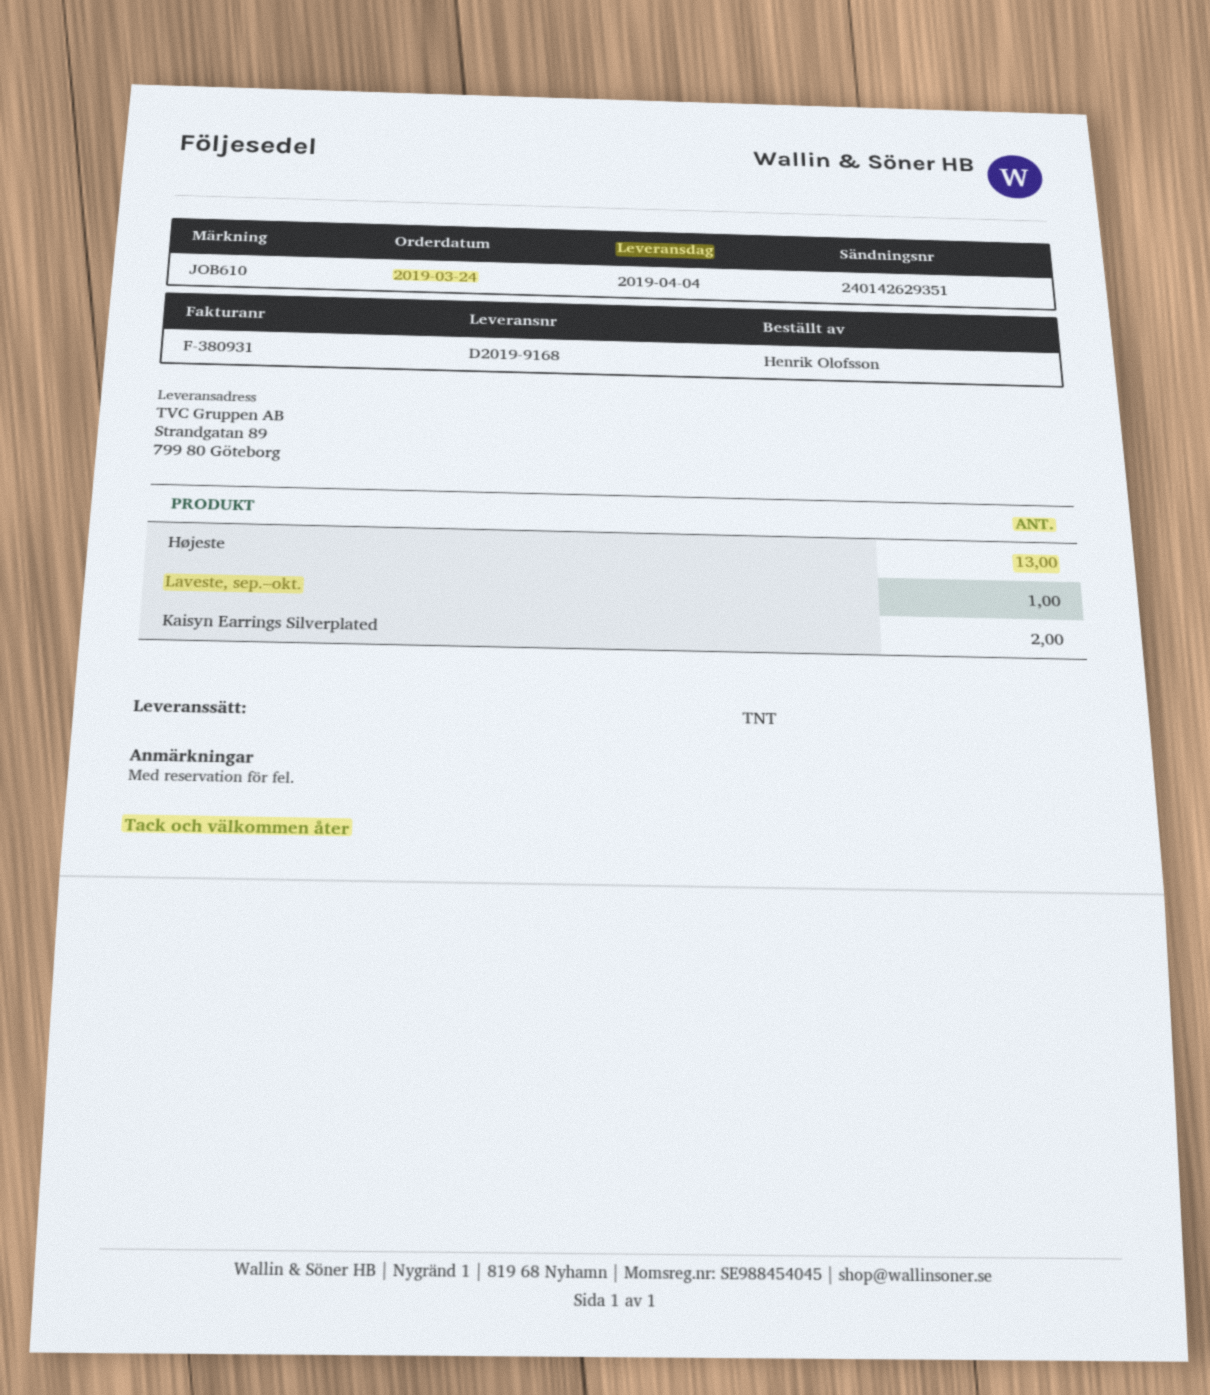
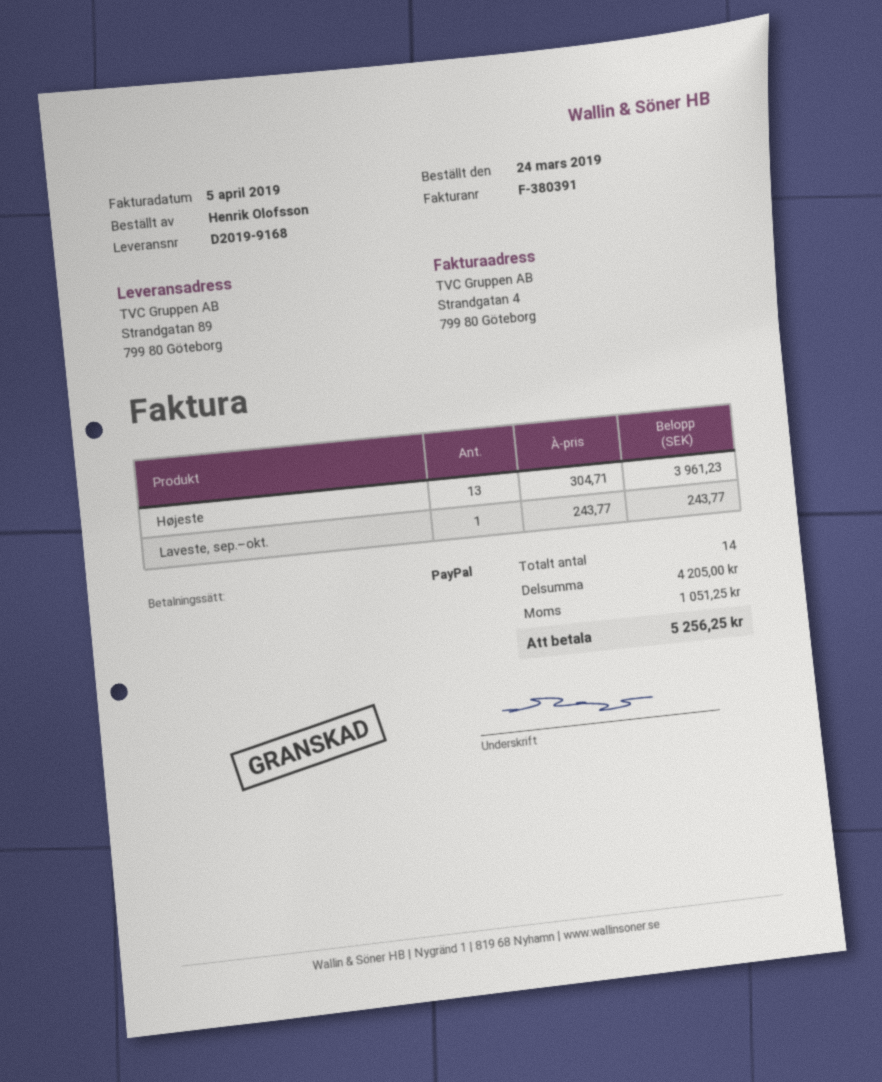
invoice number: F-380931 -> F-380391
Kaisyn Earrings Silverplated: 2 -> none

